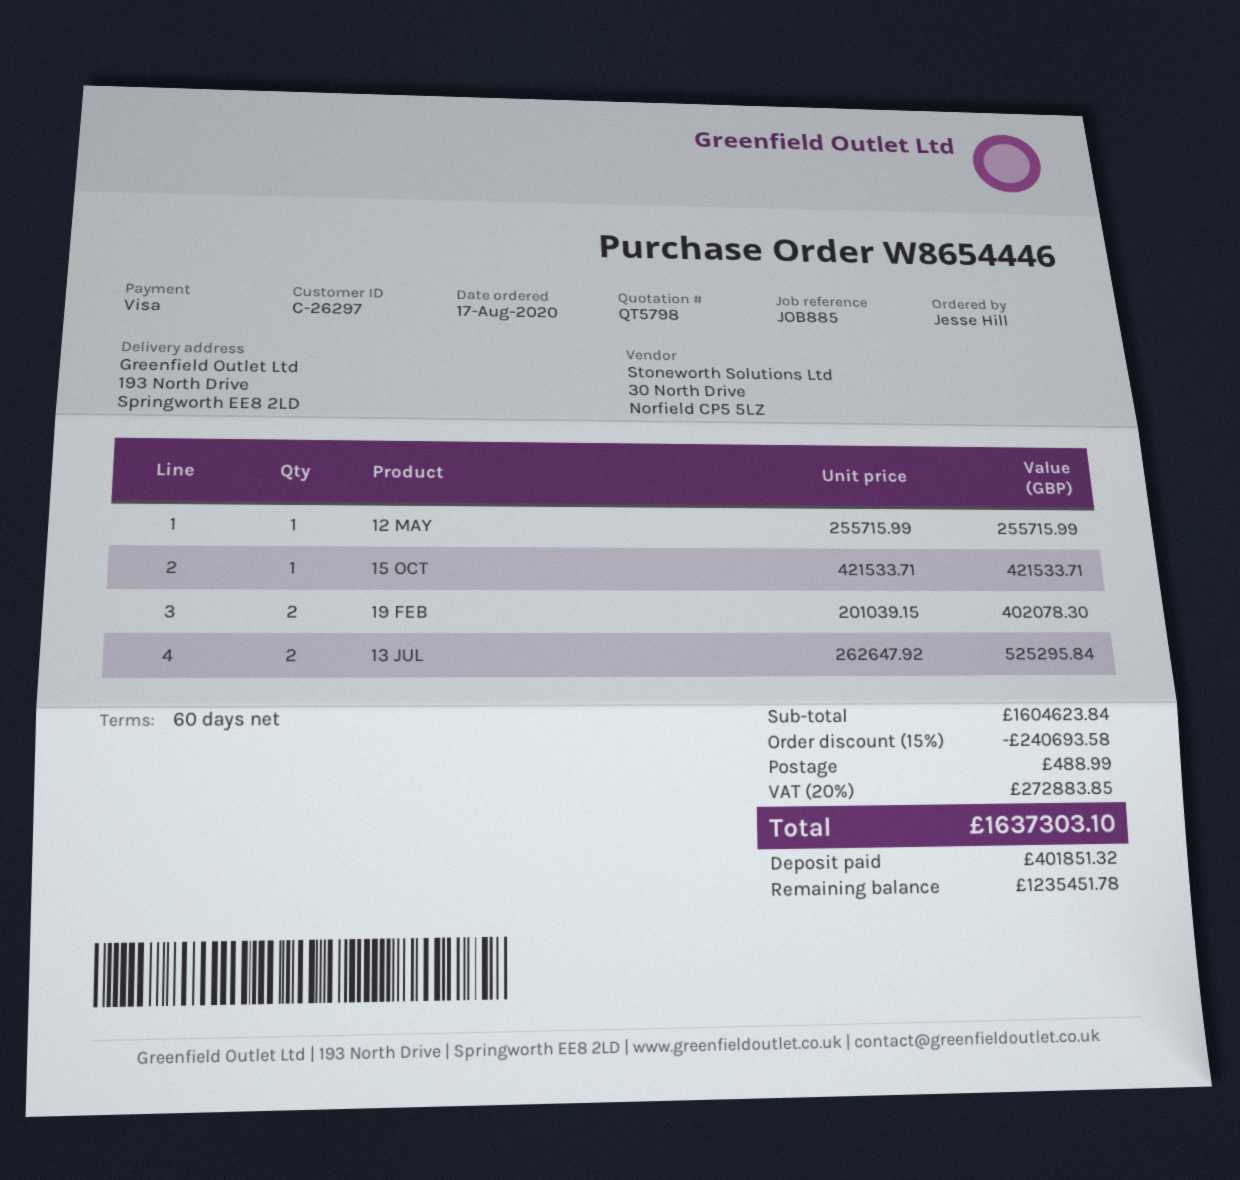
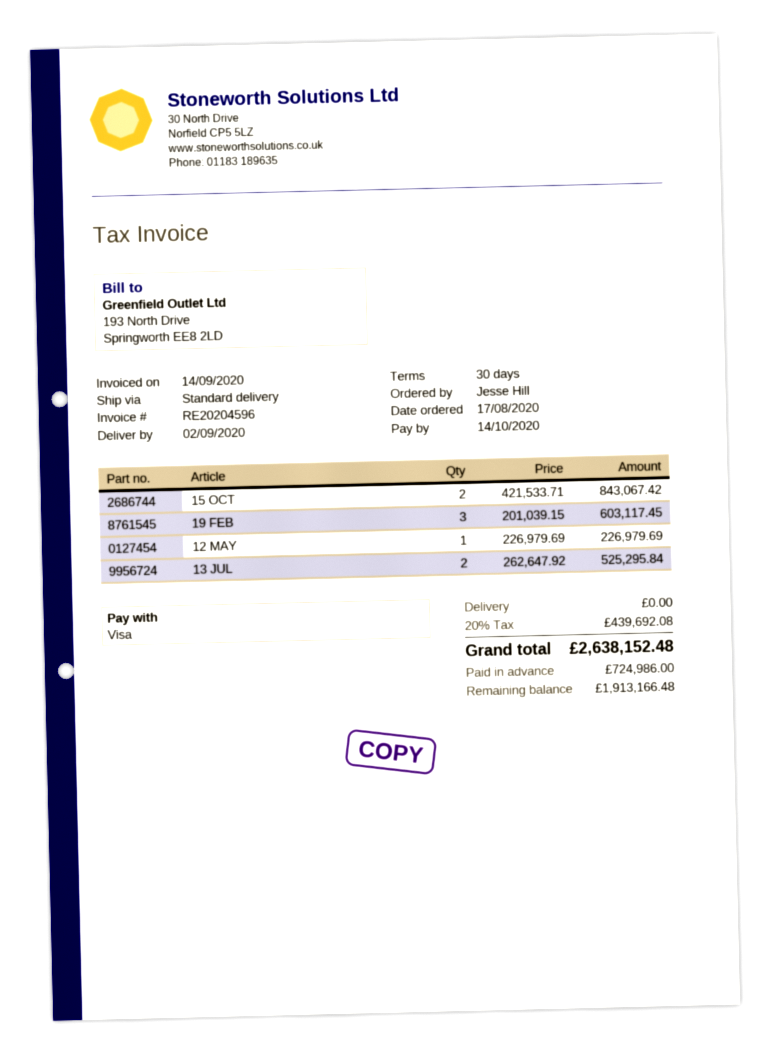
payment terms: 60 days -> 30 days
12 MAY: 1 x 255715.99 = 255715.99 -> 1 x 226979.69 = 226979.69
15 OCT: 1 x 421533.71 = 421533.71 -> 2 x 421533.71 = 843067.42
19 FEB: 2 x 201039.15 = 402078.30 -> 3 x 201039.15 = 603117.45
discount: 15% = 240693.58 -> none
shipping: 488.99 -> 0.00
tax: 20% = 272883.85 -> 20% = 439692.08
total: 1637303.10 -> 2638152.48
deposit: 401851.32 -> 724986.00
balance: 1235451.78 -> 1913166.48

